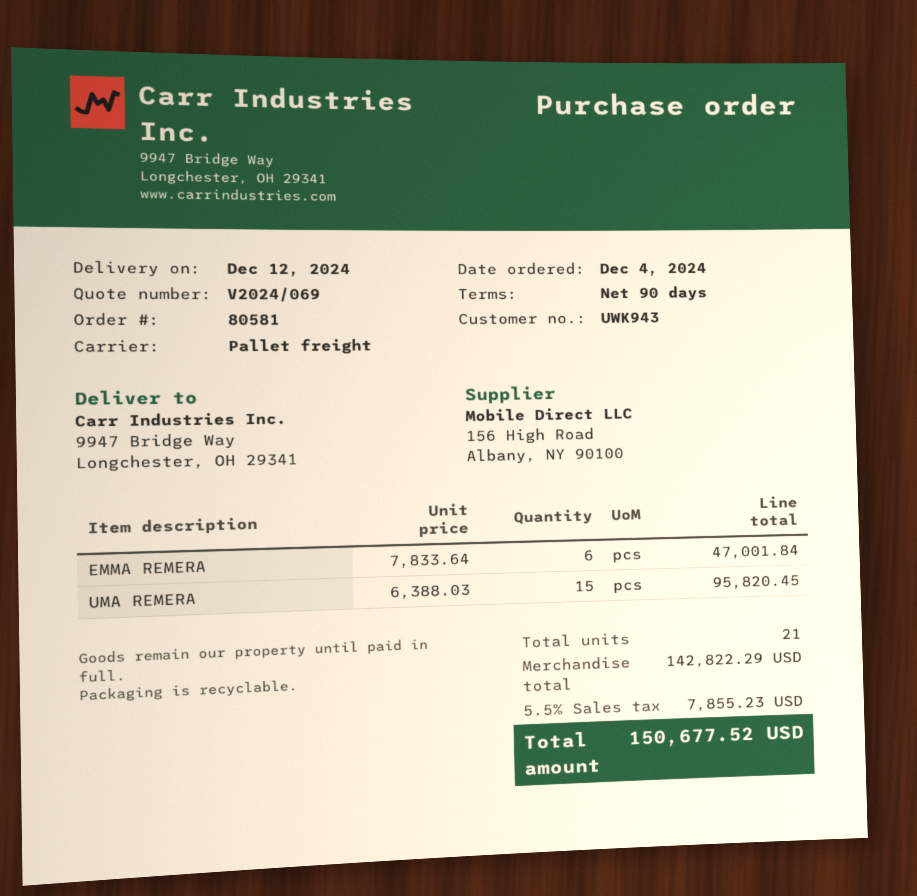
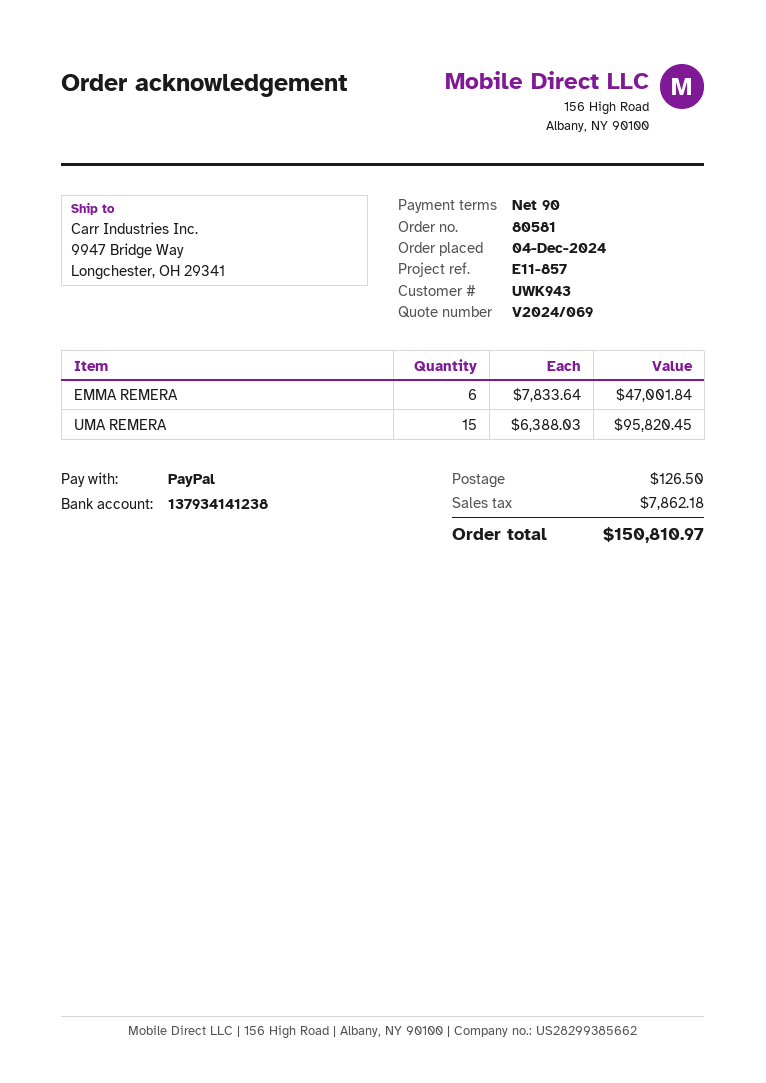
shipping: none -> 126.50
tax: 7855.23 -> 7862.18
total: 150677.52 -> 150810.97

